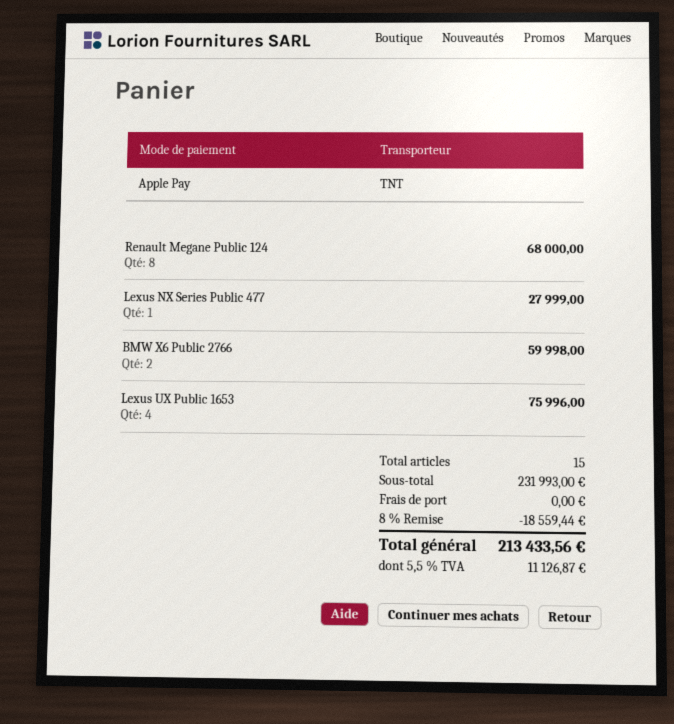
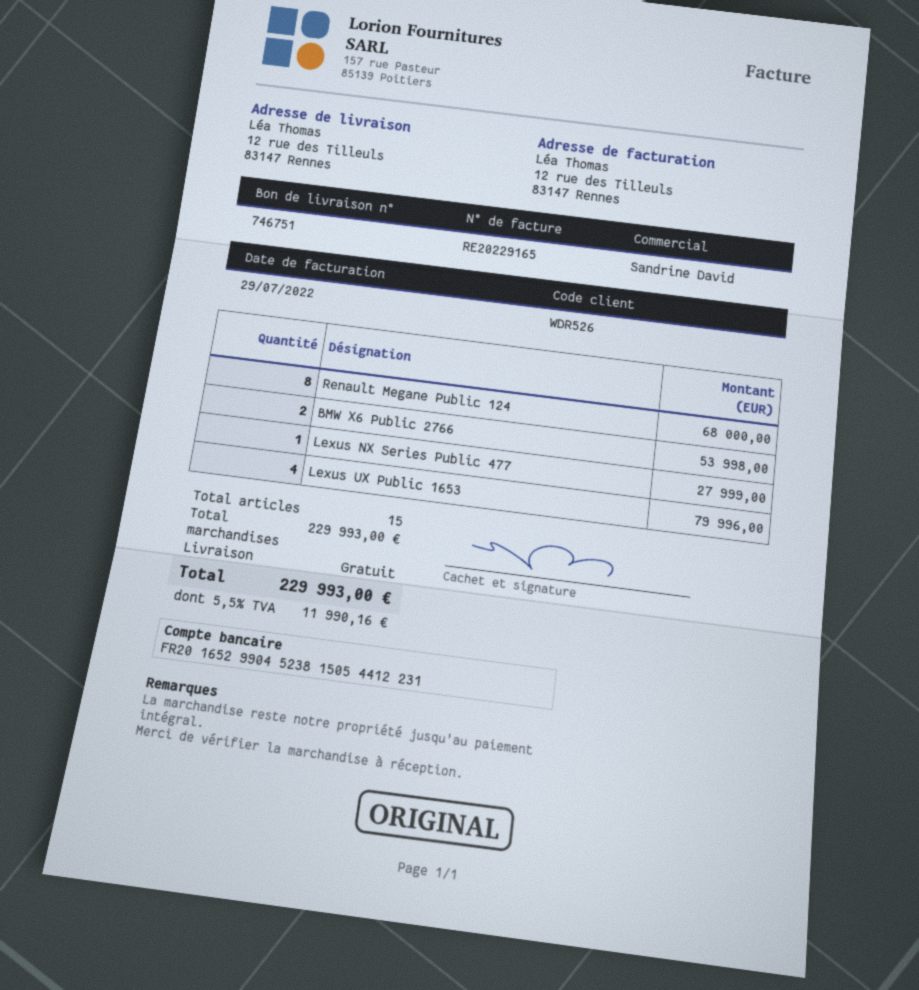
BMW X6 Public 2766: 2 for 59998.00 -> 2 for 53998.00
Lexus UX Public 1653: 4 for 75996.00 -> 4 for 79996.00
subtotal: 231993.00 -> 229993.00
discount: 8% = 18559.44 -> none
tax: 5.5% = 11126.87 -> 5.5% = 11990.16
total: 213433.56 -> 229993.00

